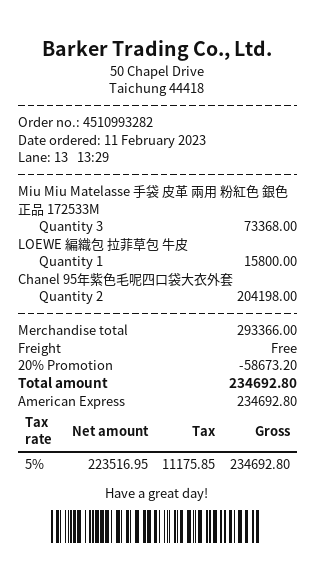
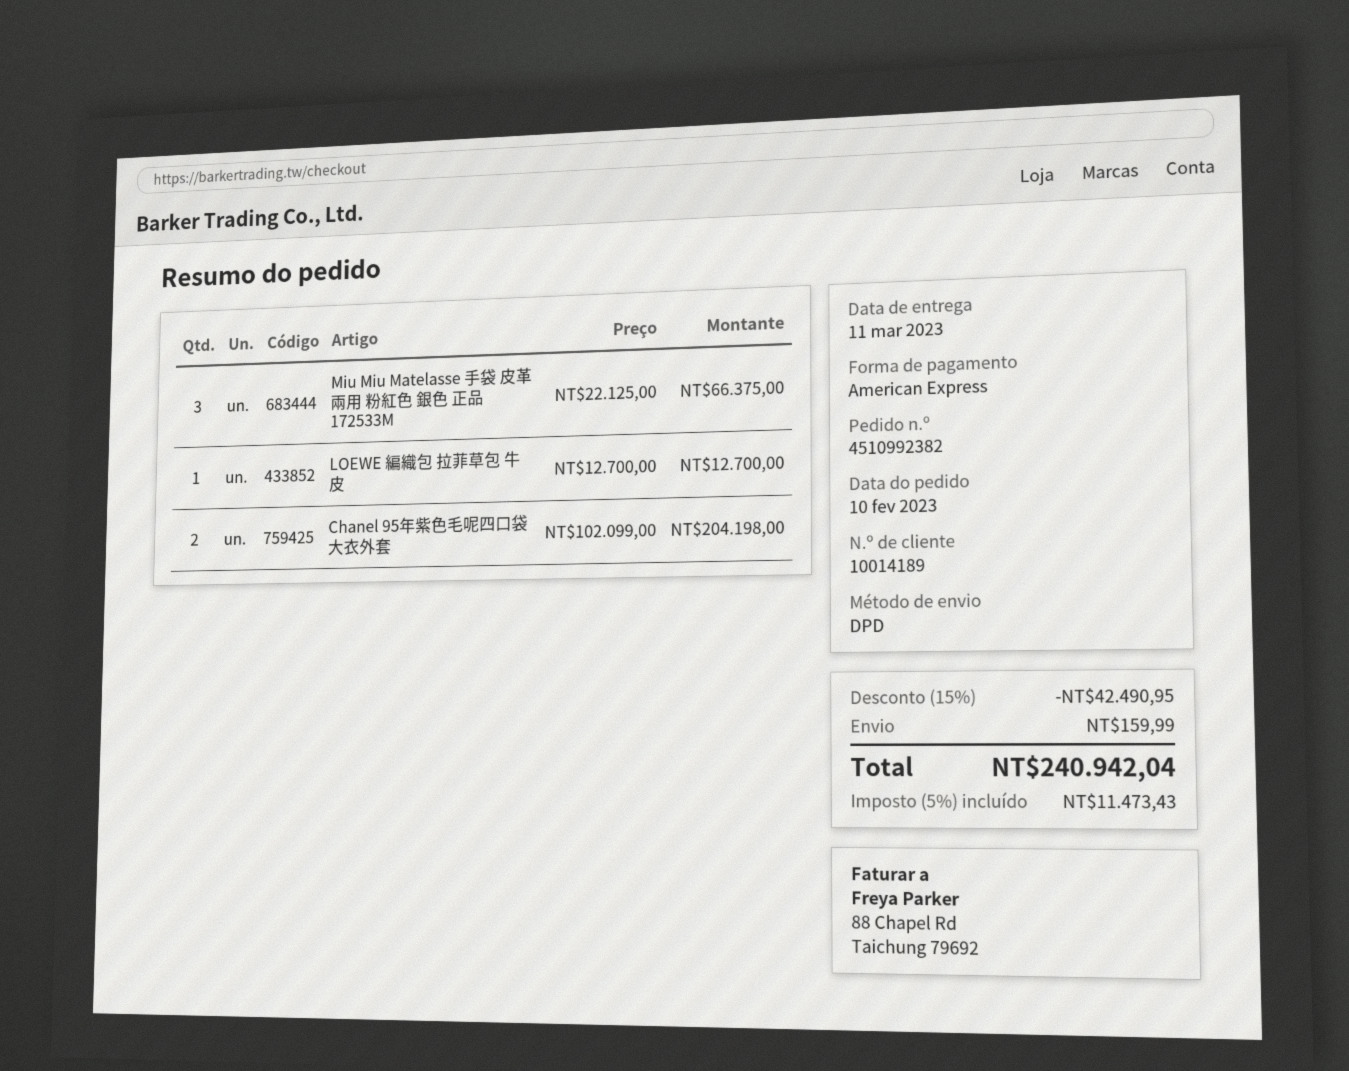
order number: 4510993282 -> 4510992382
order date: 2023-02-11 -> 2023-02-10
Miu Miu Matelasse 手袋 皮革 兩用 粉紅色 銀色 正品 172533M: 3 for 73368.00 -> 3 for 66375.00
LOEWE 編織包 拉菲草包 牛皮: 1 for 15800.00 -> 1 for 12700.00
discount: 20% = 58673.20 -> 15% = 42490.95
shipping: 0.00 -> 159.99
tax: 5% = 11175.85 -> 5% = 11473.43
total: 234692.80 -> 240942.04

